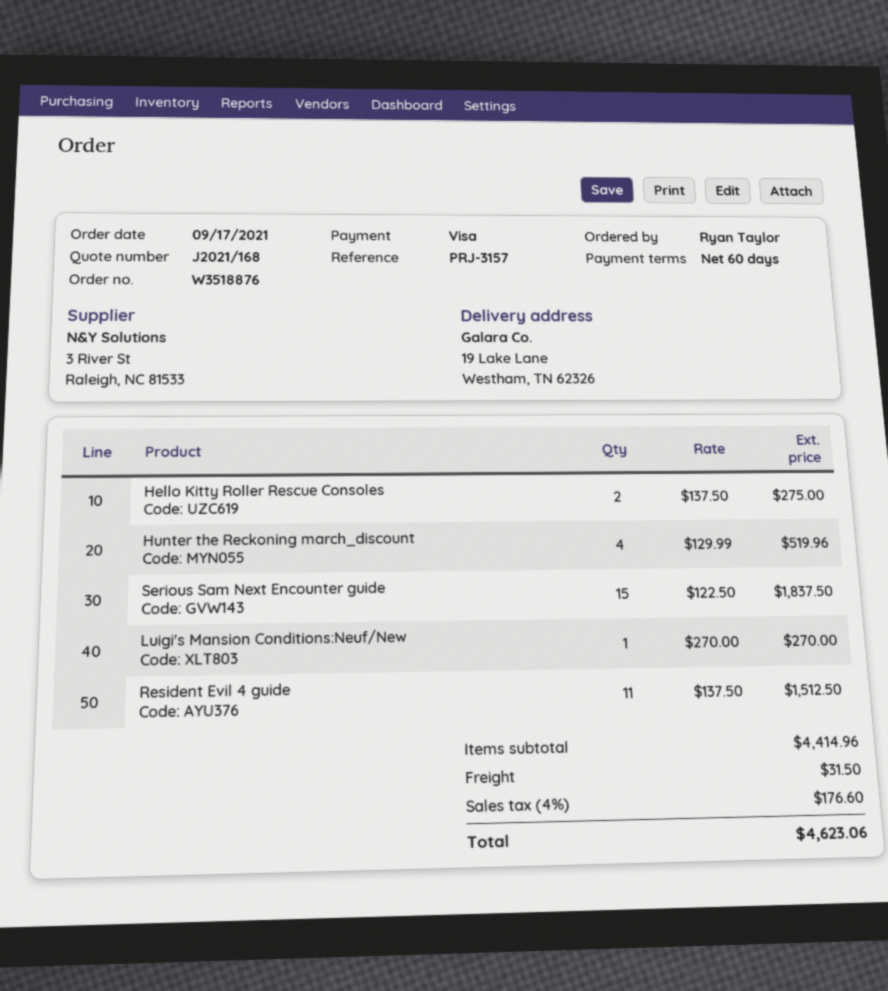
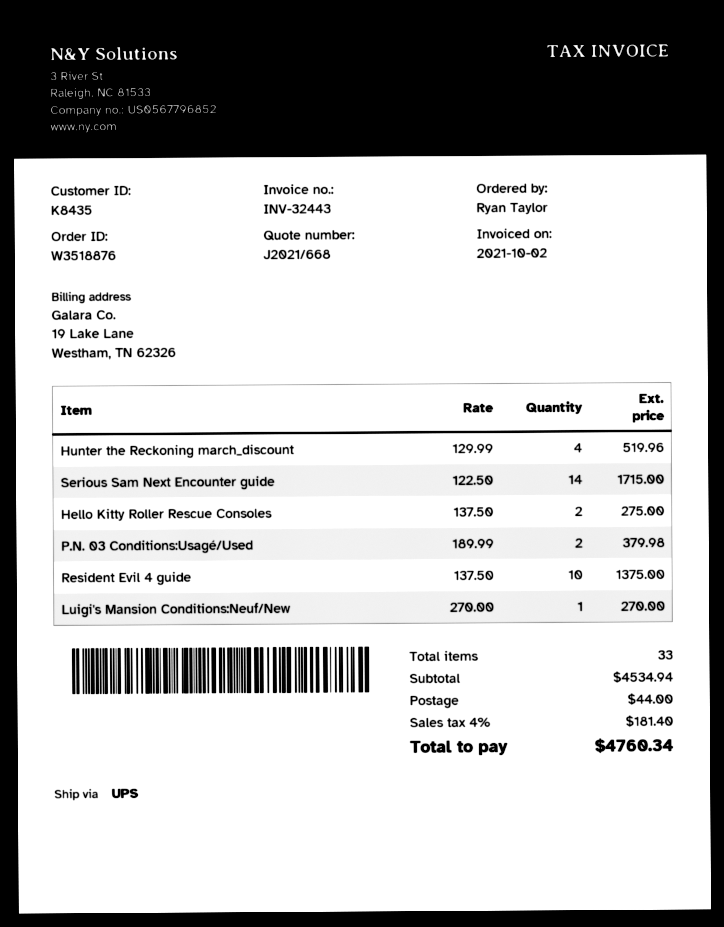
quote number: J2021/168 -> J2021/668
Serious Sam Next Encounter guide: 15 x 122.50 = 1837.50 -> 14 x 122.50 = 1715.00
Resident Evil 4 guide: 11 x 137.50 = 1512.50 -> 10 x 137.50 = 1375.00
P.N. 03 Conditions:Usagé/Used: none -> 2 x 189.99 = 379.98
subtotal: 4414.96 -> 4534.94
shipping: 31.50 -> 44.00
tax: 4% = 176.60 -> 4% = 181.40
total: 4623.06 -> 4760.34

